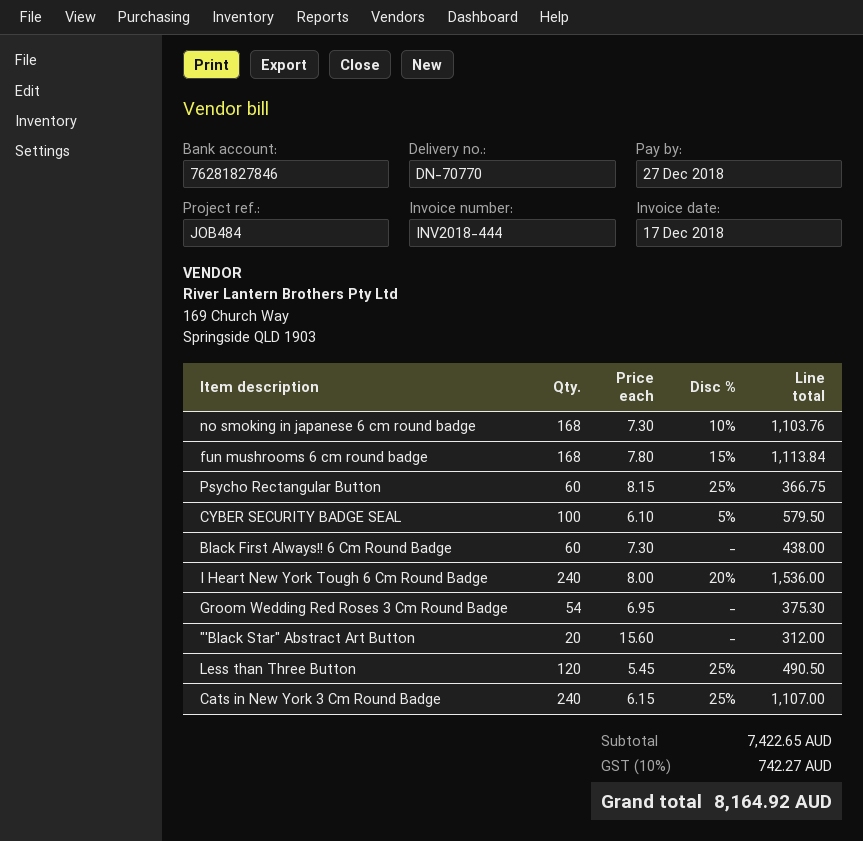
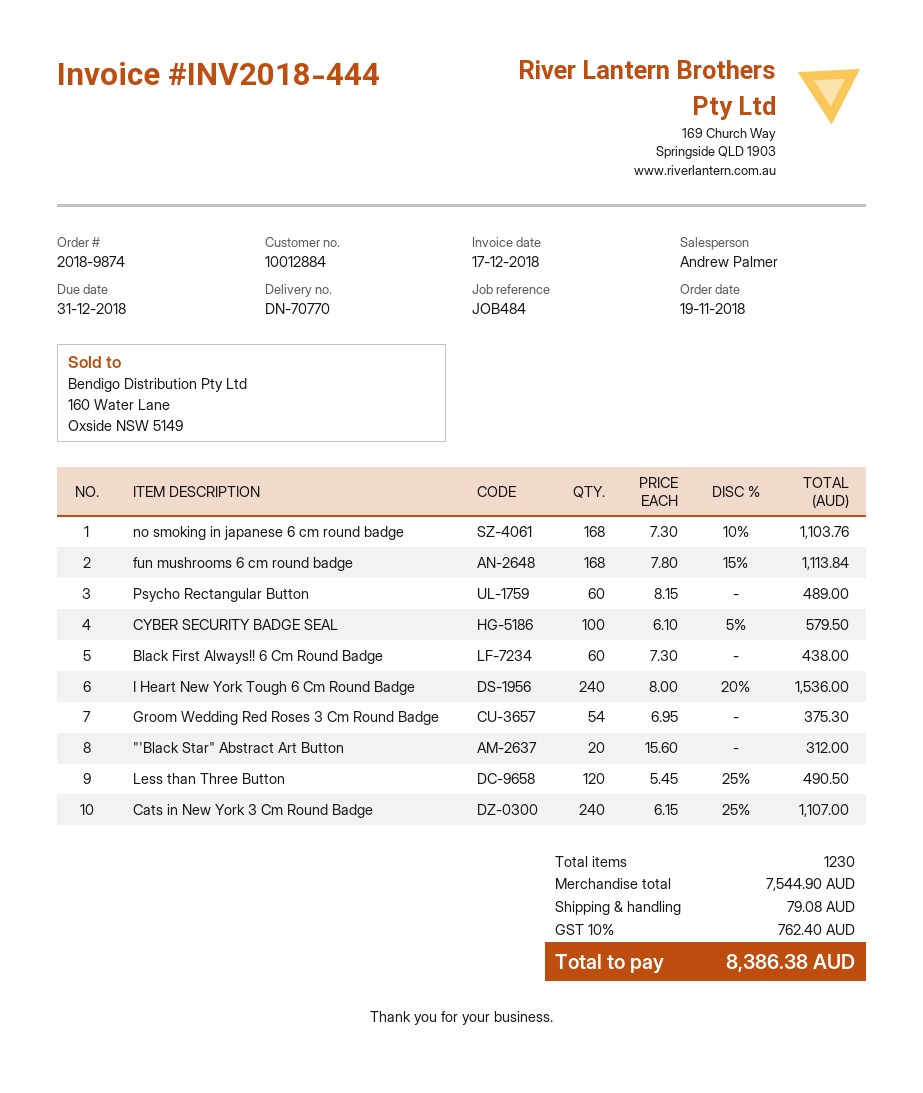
due date: 2018-12-27 -> 2018-12-31
Psycho Rectangular Button: 60 x 8.15 - 25% = 366.75 -> 60 x 8.15 = 489.00
subtotal: 7422.65 -> 7544.90
shipping: none -> 79.08
tax: 10% = 742.27 -> 10% = 762.40
total: 8164.92 -> 8386.38

